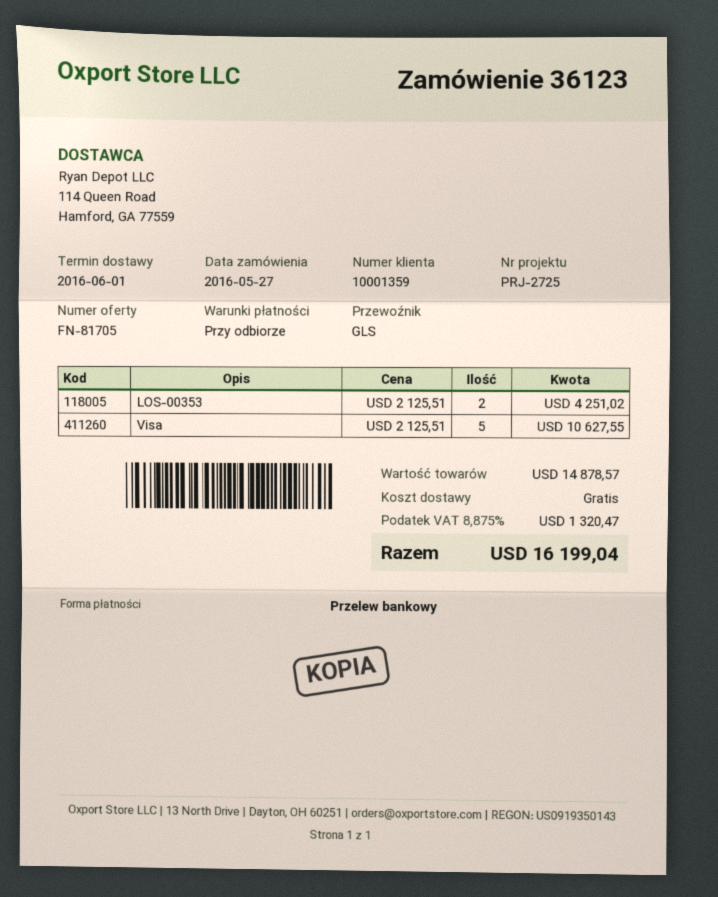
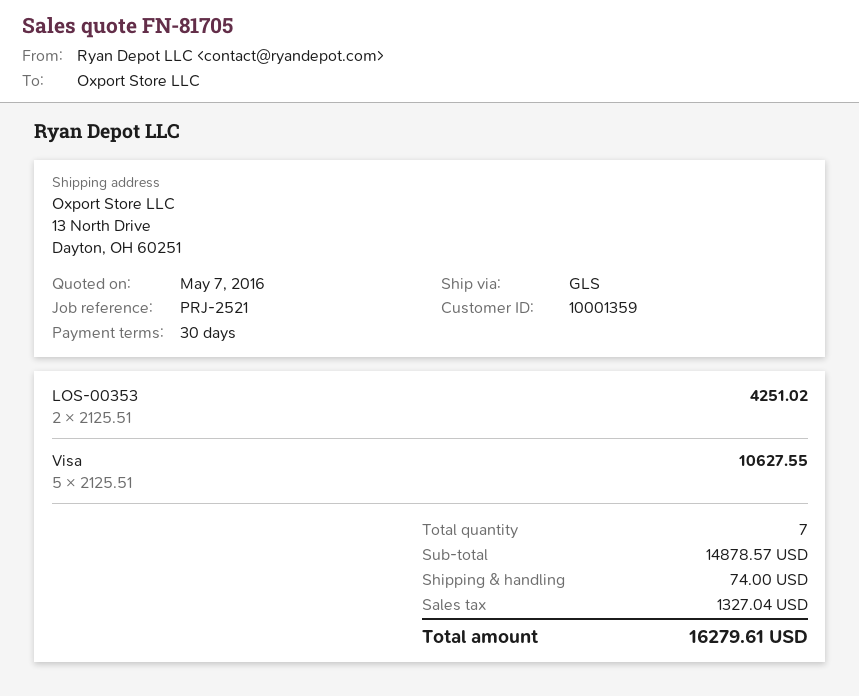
payment terms: on receipt -> 30 days
reference: PRJ-2725 -> PRJ-2521
shipping: 0.00 -> 74.00
tax: 1320.47 -> 1327.04
total: 16199.04 -> 16279.61

